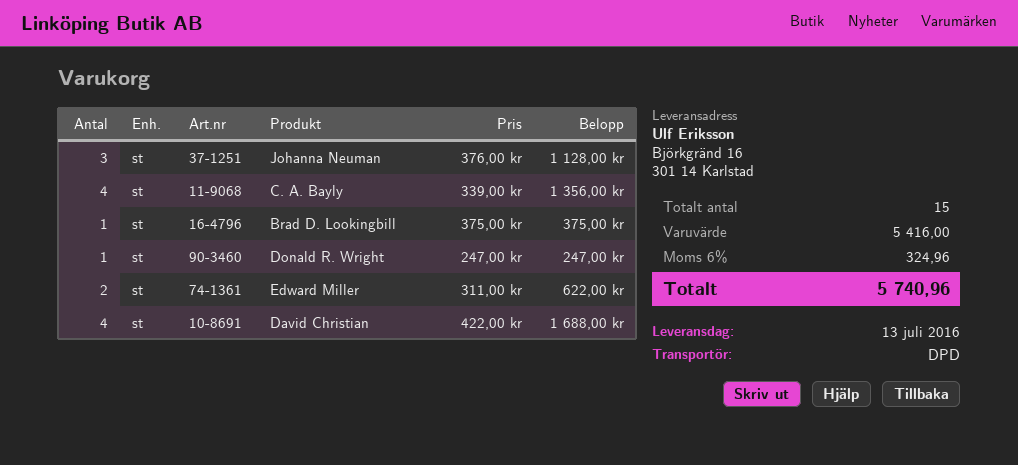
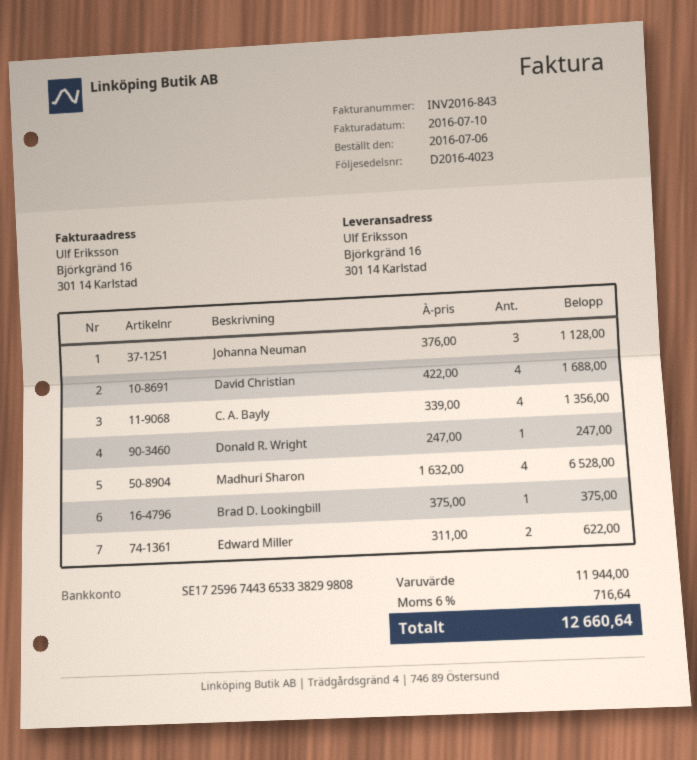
Madhuri Sharon: none -> 4 x 1632.00 = 6528.00
subtotal: 5416.00 -> 11944.00
tax: 6% = 324.96 -> 6% = 716.64
total: 5740.96 -> 12660.64

